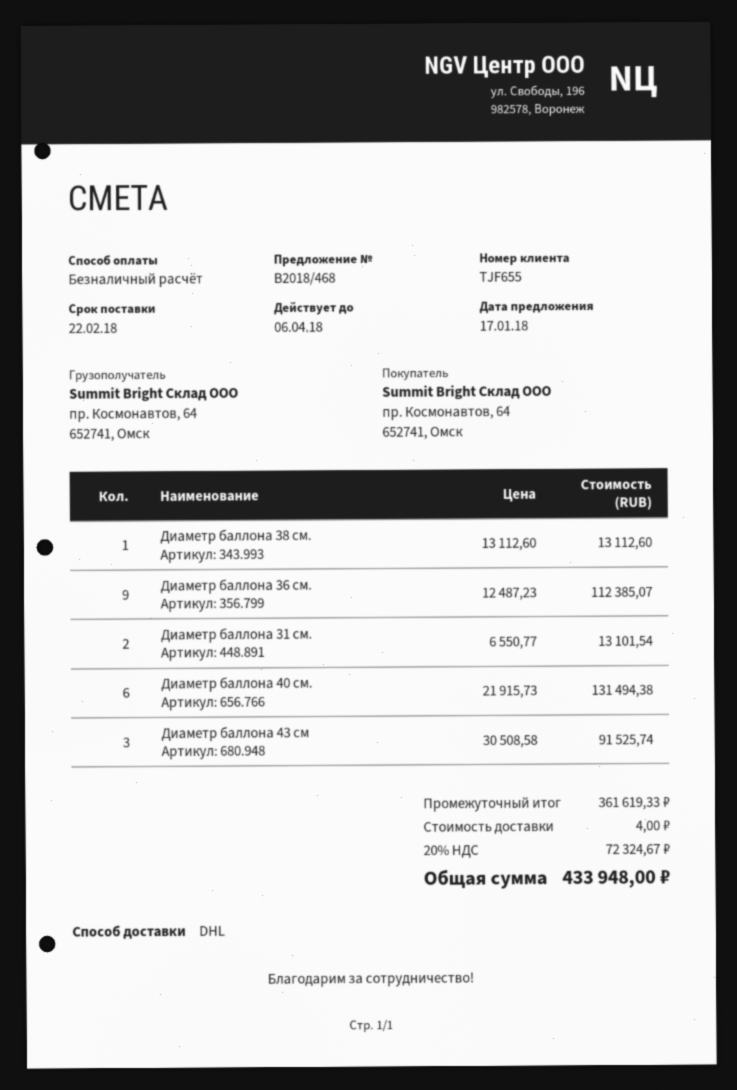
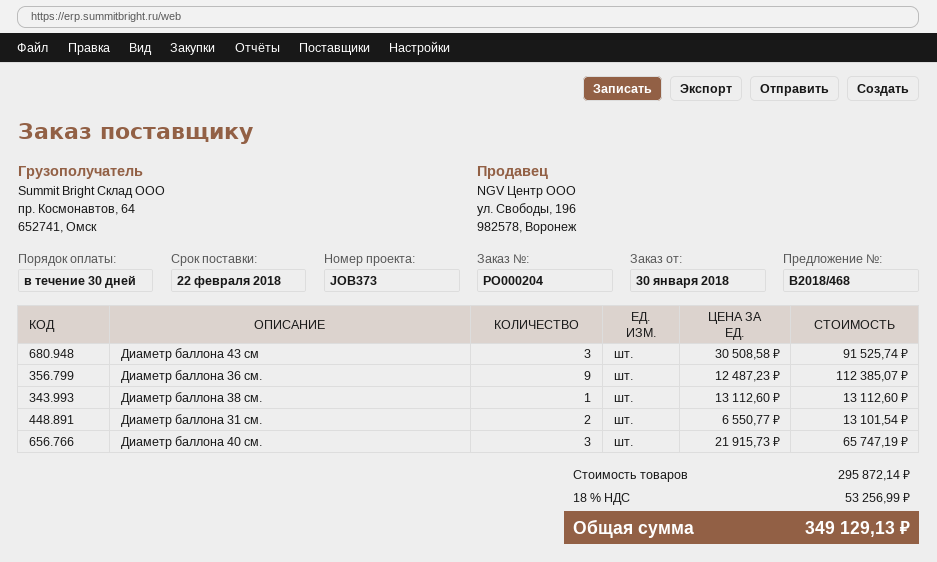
Диаметр баллона 40 см.: 6 x 21915.73 = 131494.38 -> 3 x 21915.73 = 65747.19
subtotal: 361619.33 -> 295872.14
shipping: 4.00 -> none
tax: 20% = 72324.67 -> 18% = 53256.99
total: 433948.00 -> 349129.13

